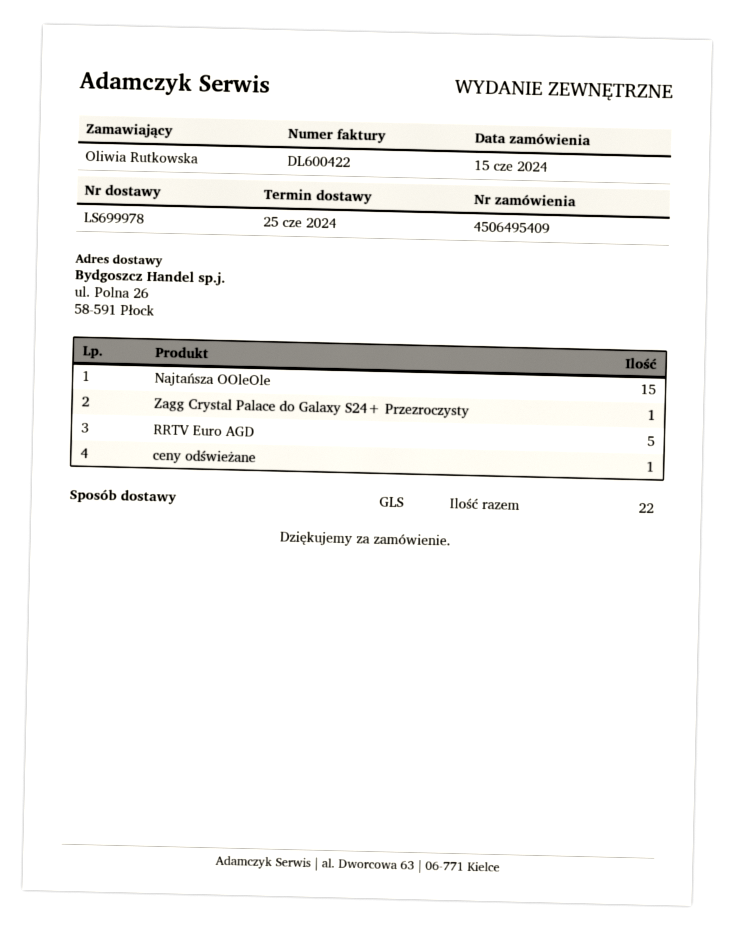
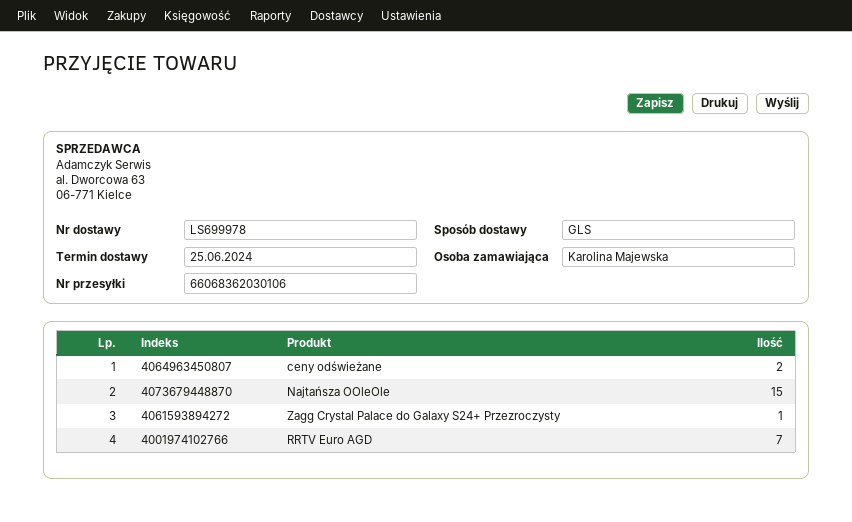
ordered by: Oliwia Rutkowska -> Karolina Majewska
RRTV Euro AGD: 5 -> 7
ceny odświeżane: 1 -> 2

